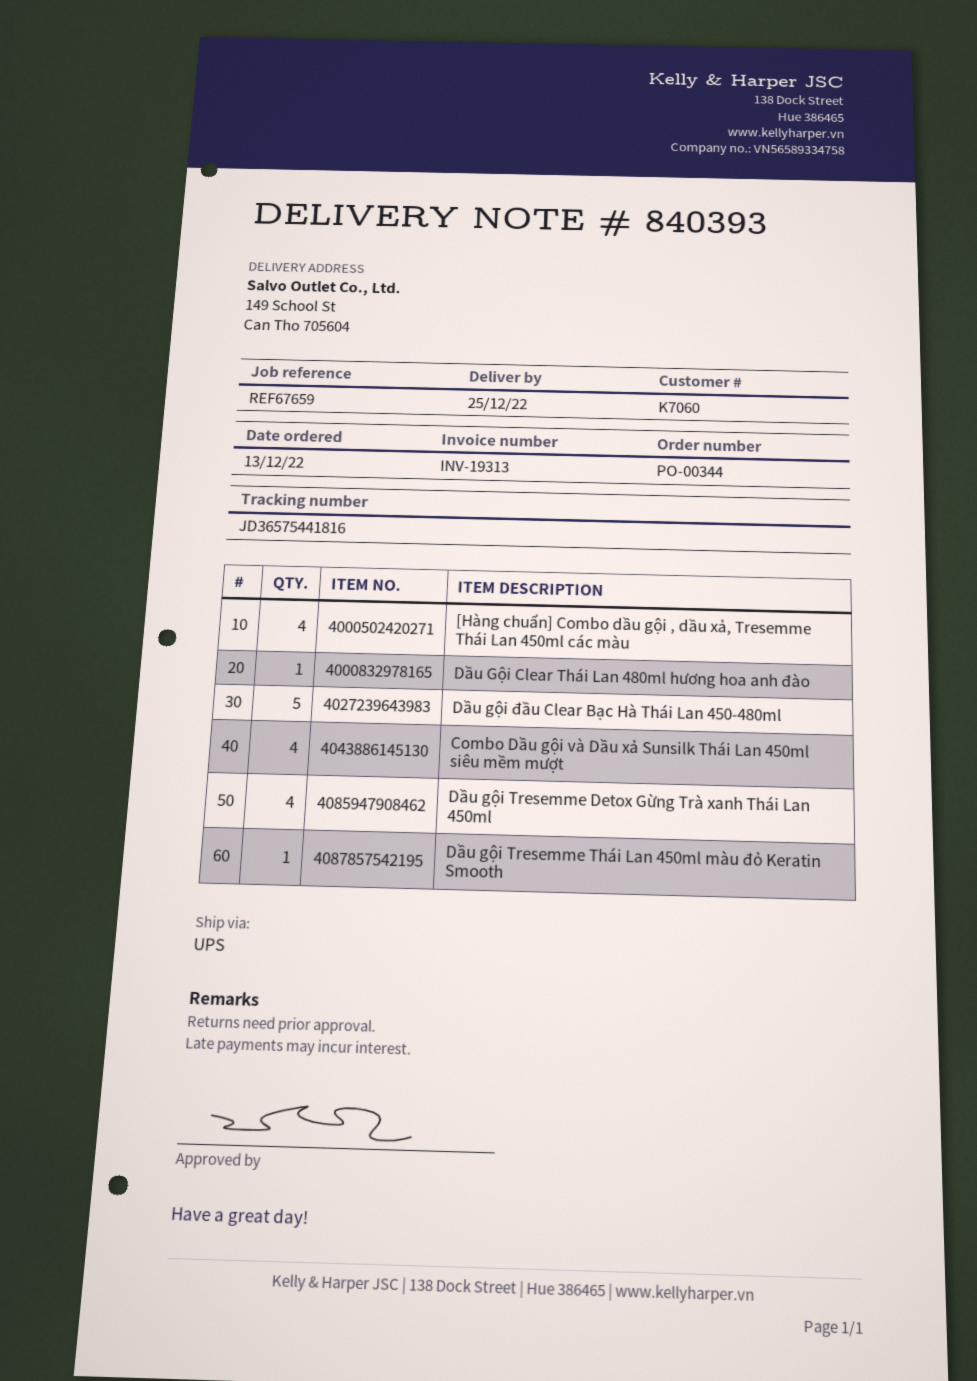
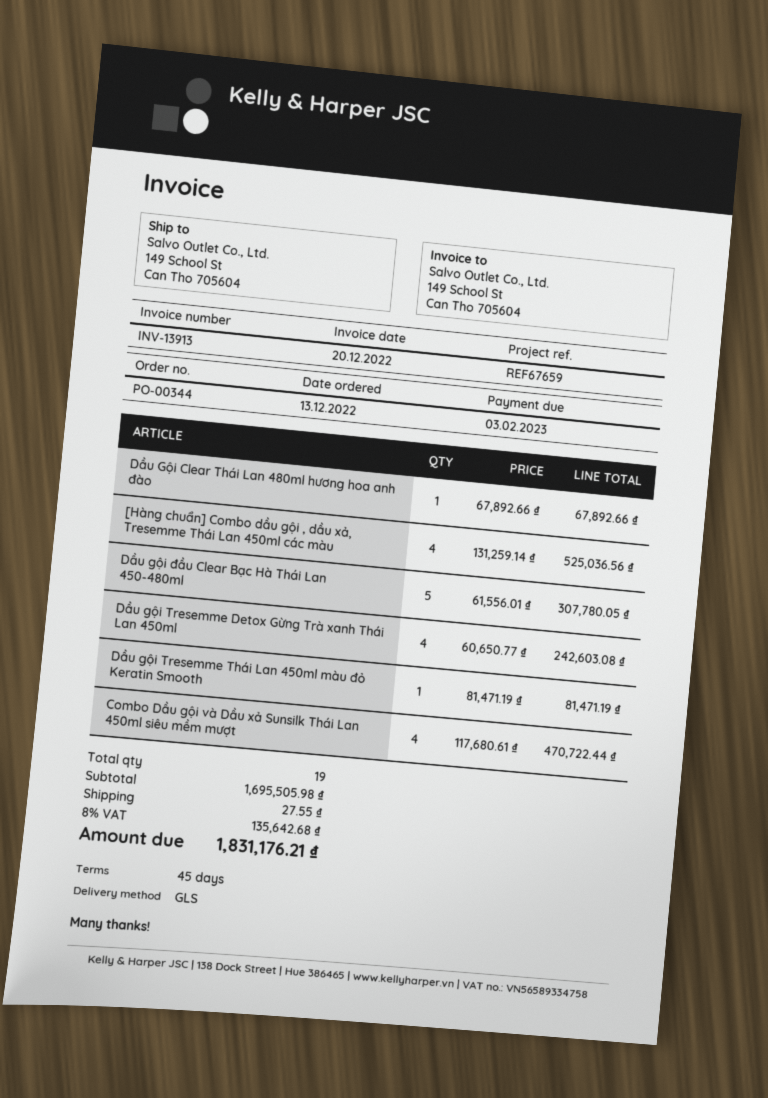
invoice number: INV-19313 -> INV-13913
shipping method: UPS -> GLS

